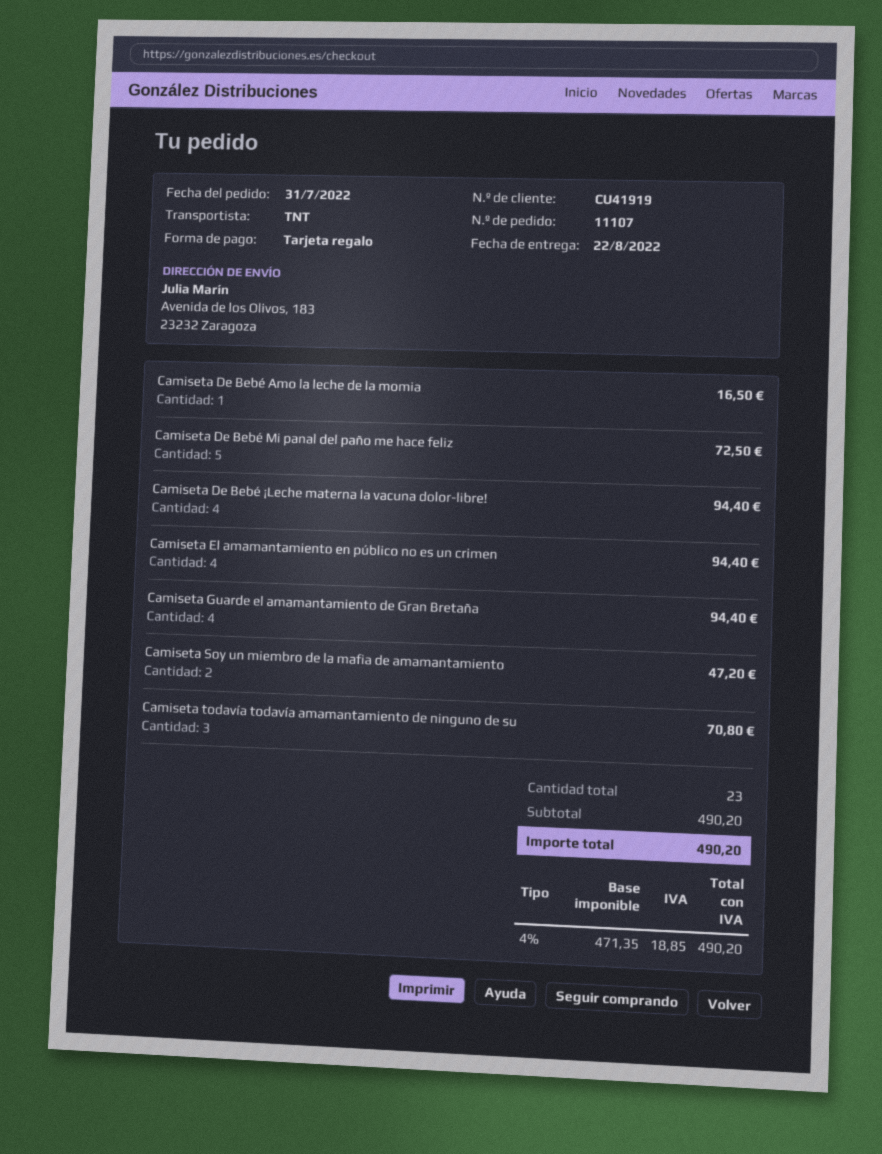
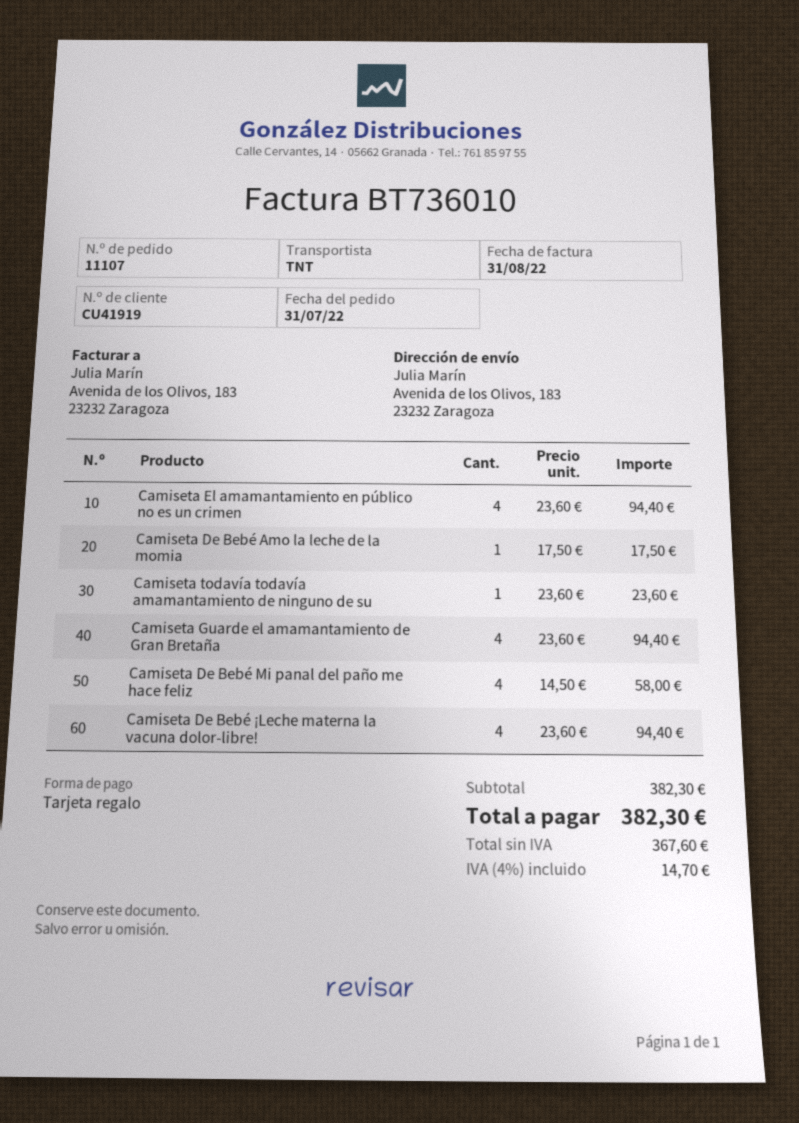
Camiseta De Bebé Amo la leche de la momia: 1 for 16.50 -> 1 for 17.50
Camiseta De Bebé Mi panal del paño me hace feliz: 5 for 72.50 -> 4 for 58.00
Camiseta Soy un miembro de la mafia de amamantamiento: 2 for 47.20 -> none
Camiseta todavía todavía amamantamiento de ninguno de su: 3 for 70.80 -> 1 for 23.60
subtotal: 490.20 -> 382.30
net: 471.35 -> 367.60
tax: 4% = 18.85 -> 4% = 14.70
total: 490.20 -> 382.30

